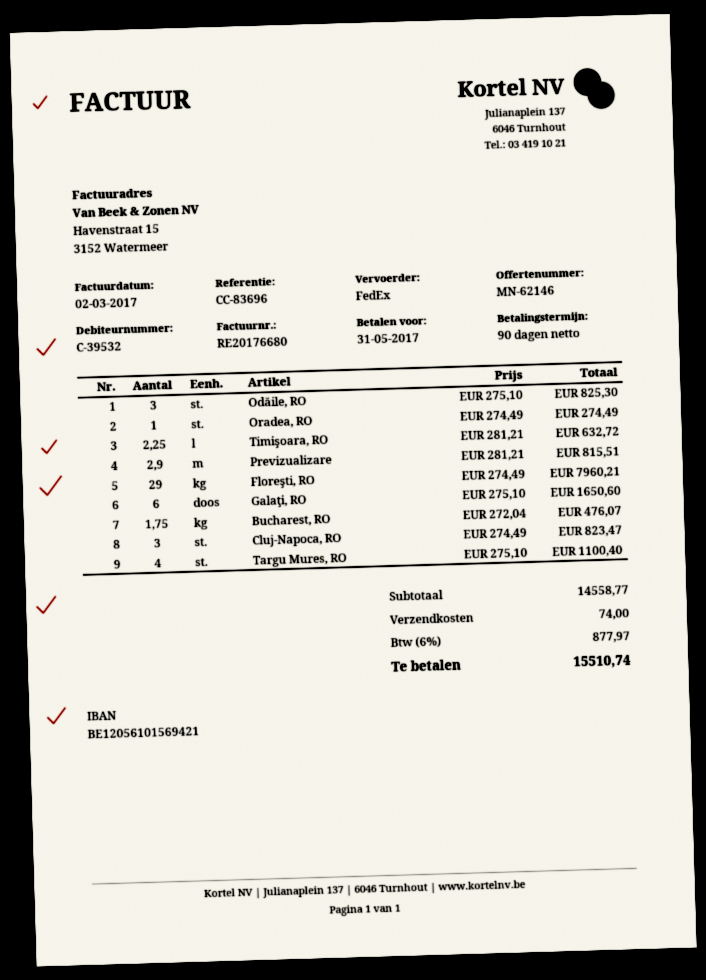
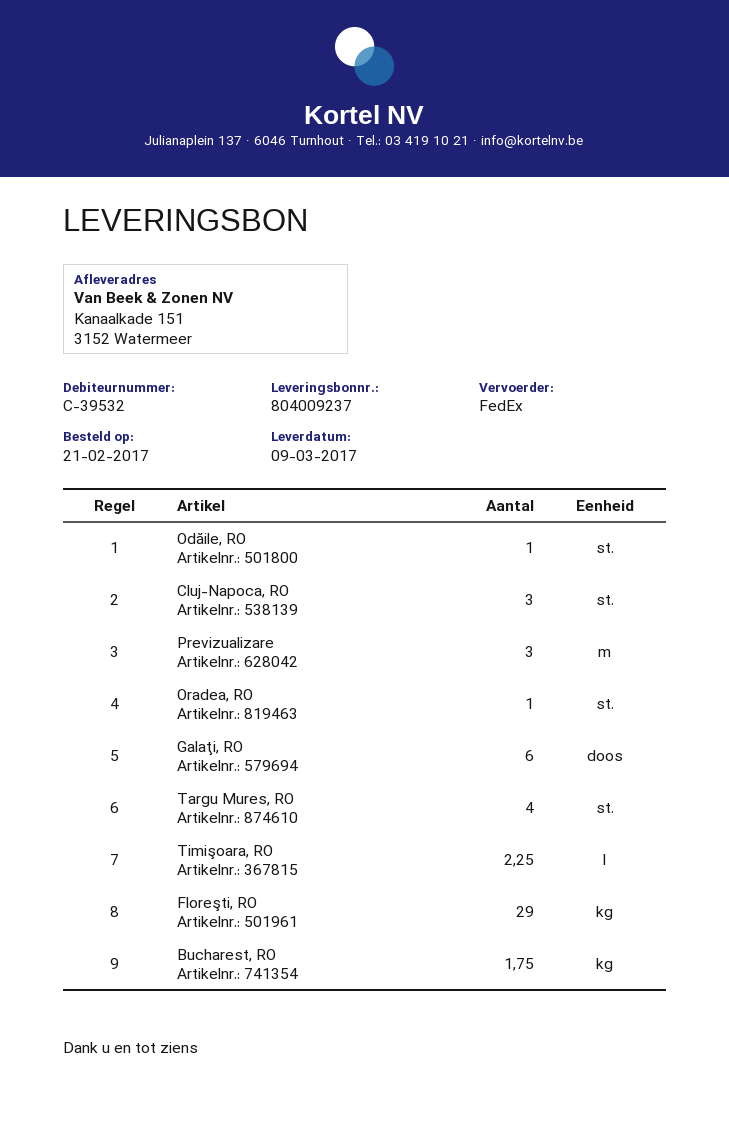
Odăile, RO: 3 -> 1
Previzualizare: 2.9 -> 3

